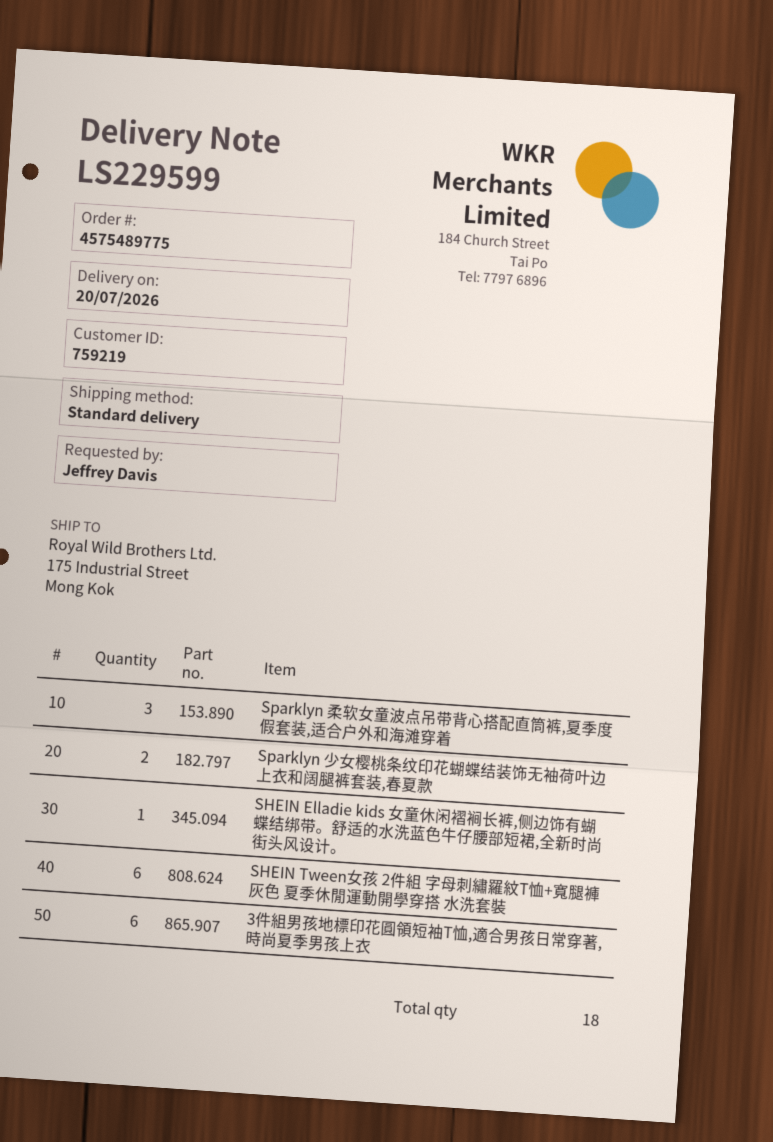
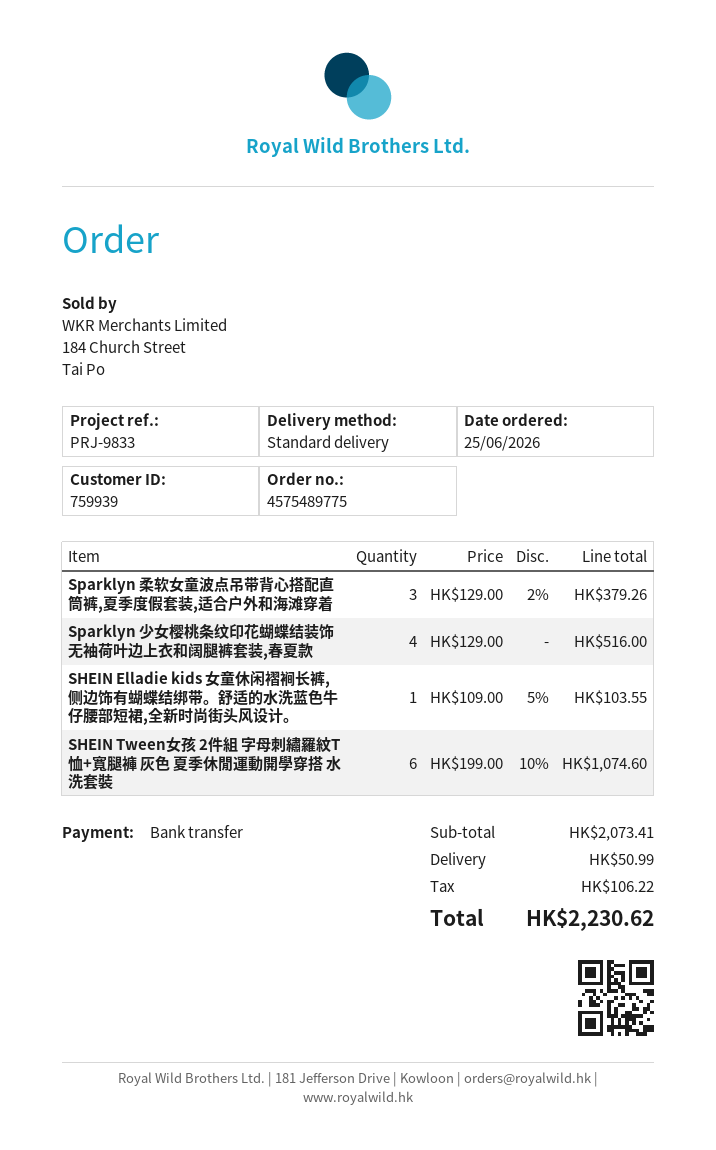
customer number: 759219 -> 759939
Sparklyn 少女樱桃条纹印花蝴蝶结装饰无袖荷叶边上衣和阔腿裤套装,春夏款: 2 -> 4
3件組男孩地標印花圓領短袖T恤,適合男孩日常穿著,時尚夏季男孩上衣: 6 -> none

